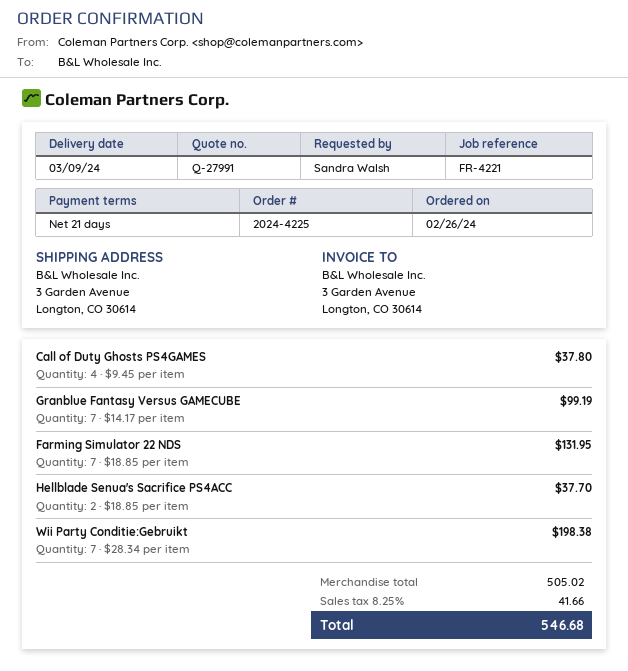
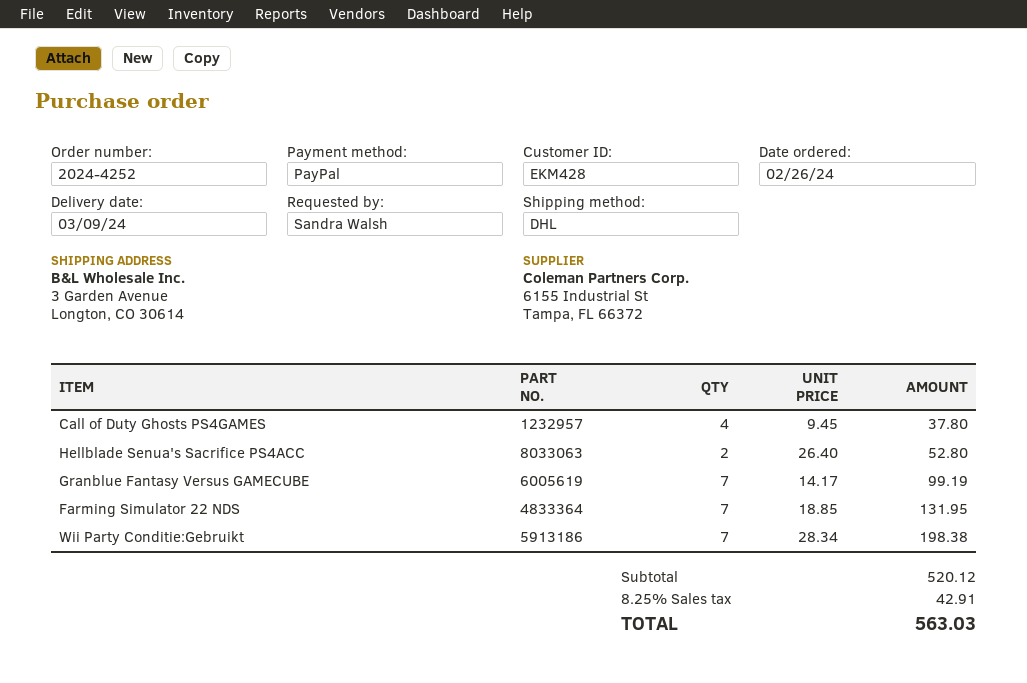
order number: 2024-4225 -> 2024-4252
Hellblade Senua's Sacrifice PS4ACC: 2 x 18.85 = 37.70 -> 2 x 26.40 = 52.80
subtotal: 505.02 -> 520.12
tax: 8.25% = 41.66 -> 8.25% = 42.91
total: 546.68 -> 563.03

